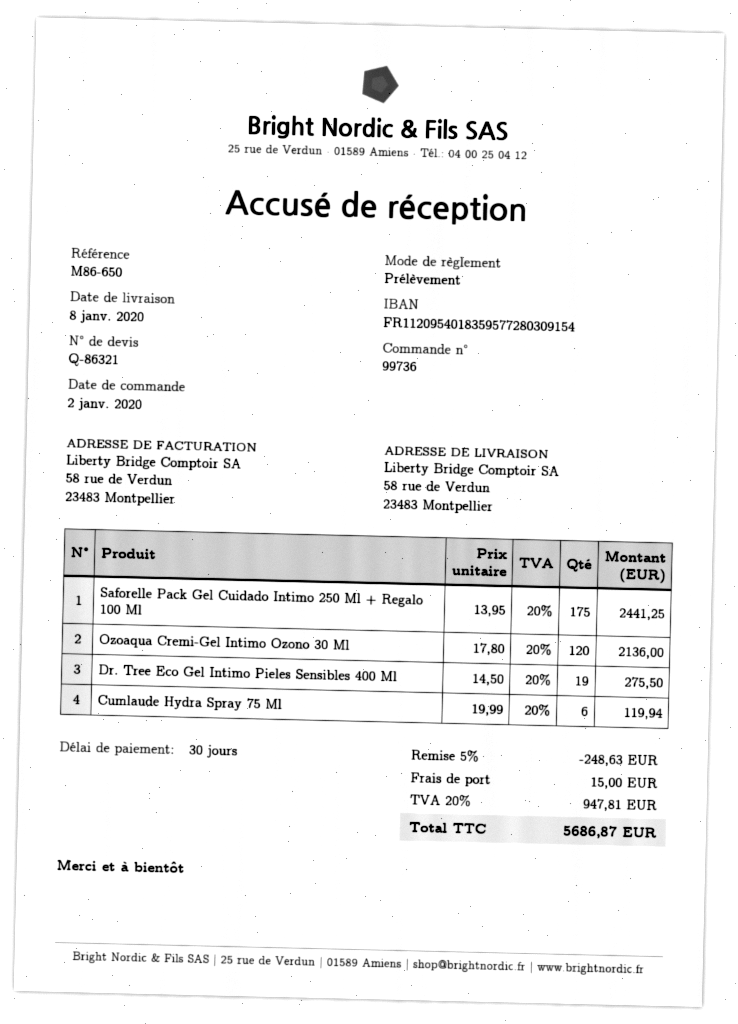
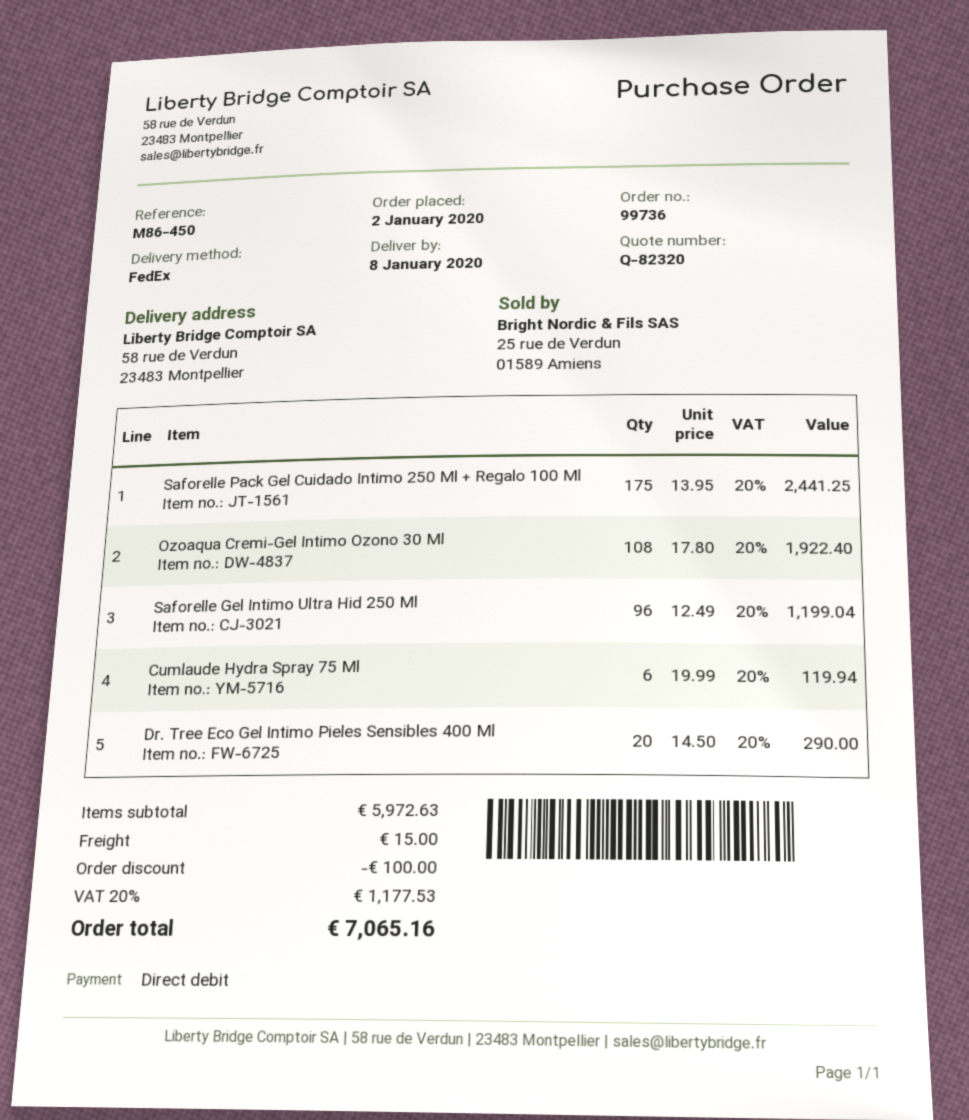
quote number: Q-86321 -> Q-82320
reference: M86-650 -> M86-450
Ozoaqua Cremi-Gel Intimo Ozono 30 Ml: 120 x 17.80 = 2136.00 -> 108 x 17.80 = 1922.40
Dr. Tree Eco Gel Intimo Pieles Sensibles 400 Ml: 19 x 14.50 = 275.50 -> 20 x 14.50 = 290.00
Saforelle Gel Intimo Ultra Hid 250 Ml: none -> 96 x 12.49 = 1199.04
discount: 248.63 -> 100.00
tax: 20% = 947.81 -> 20% = 1177.53
total: 5686.87 -> 7065.16

